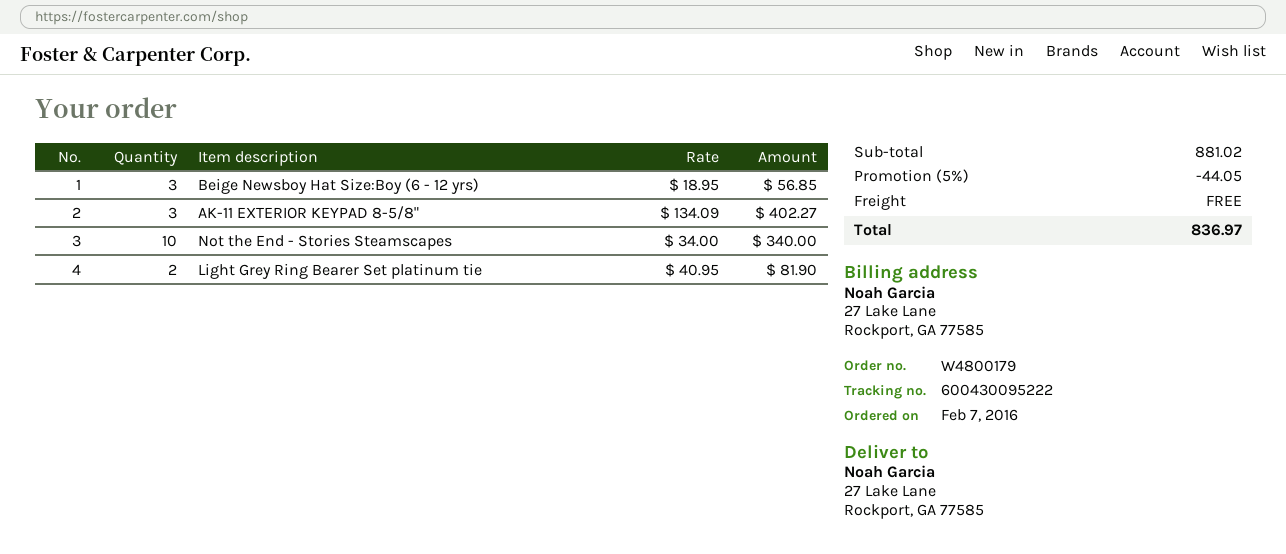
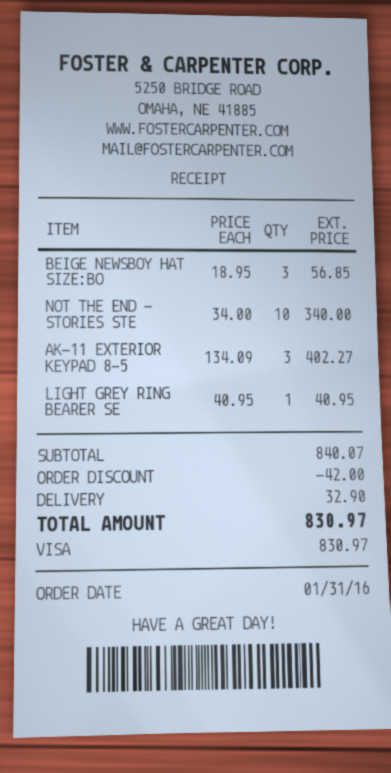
order date: 2016-02-07 -> 2016-01-31
Light Grey Ring Bearer Set platinum tie: 2 x 40.95 = 81.90 -> 1 x 40.95 = 40.95
subtotal: 881.02 -> 840.07
discount: 44.05 -> 42.00
shipping: 0.00 -> 32.90
total: 836.97 -> 830.97

